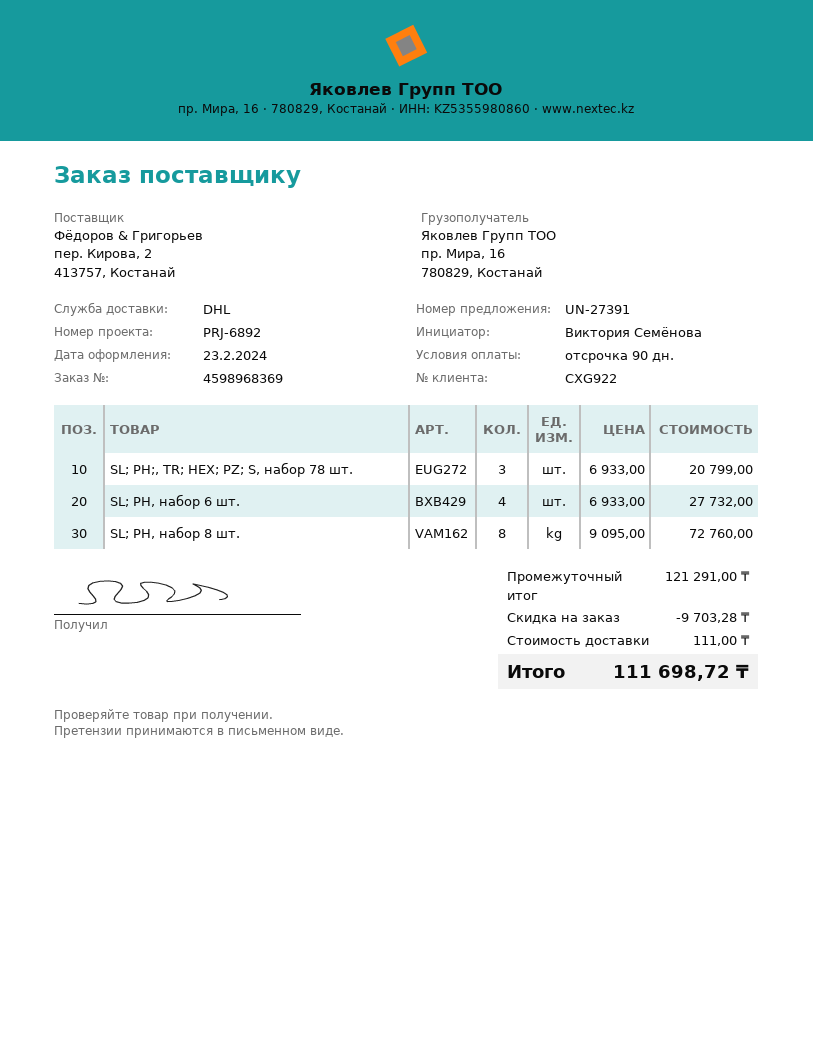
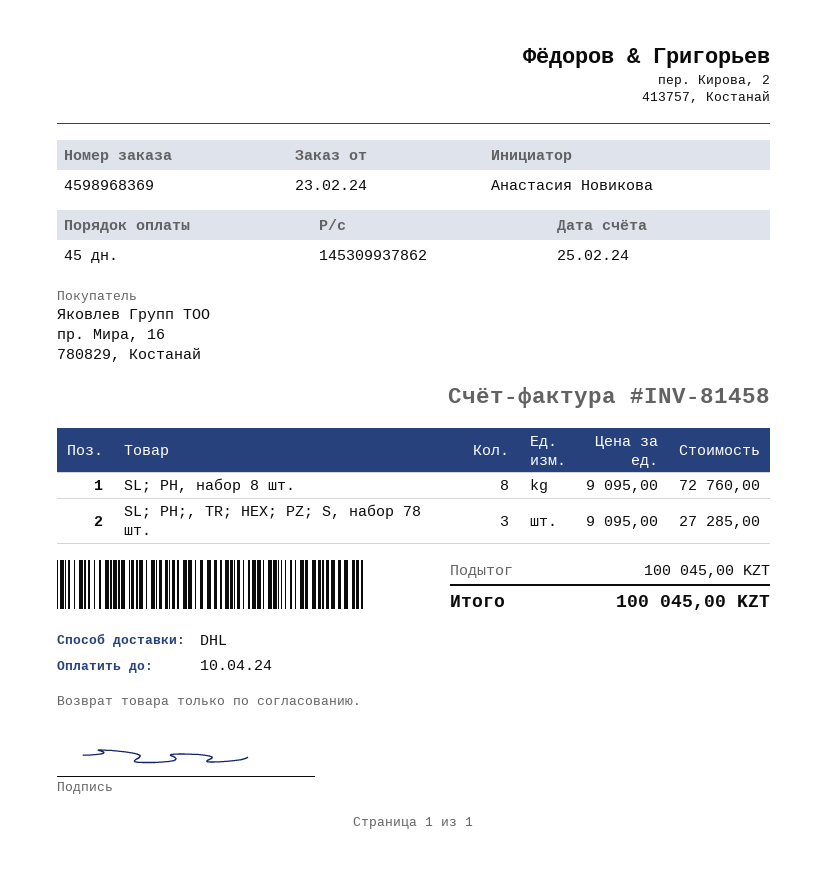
payment terms: 90 days -> 45 days
ordered by: Виктория Семёнова -> Анастасия Новикова
SL; PH;, TR; HEX; PZ; S, набор 78 шт.: 3 x 6933.00 = 20799.00 -> 3 x 9095.00 = 27285.00
SL; PH, набор 6 шт.: 4 x 6933.00 = 27732.00 -> none
subtotal: 121291.00 -> 100045.00
discount: 9703.28 -> none
shipping: 111.00 -> none
total: 111698.72 -> 100045.00

